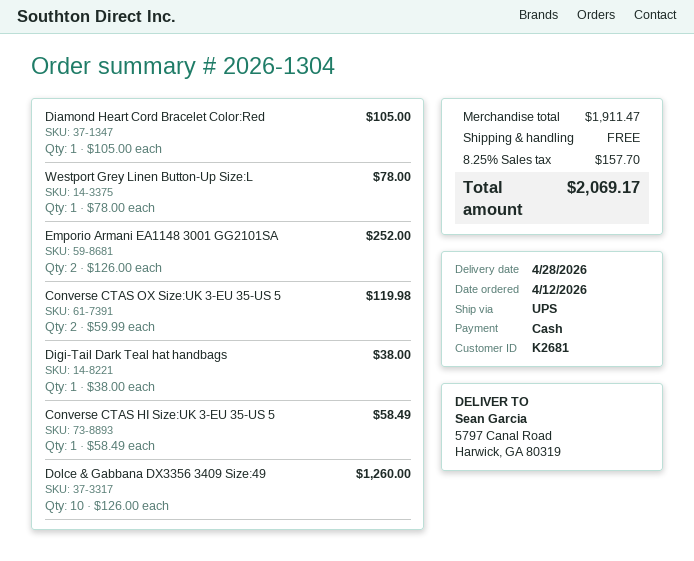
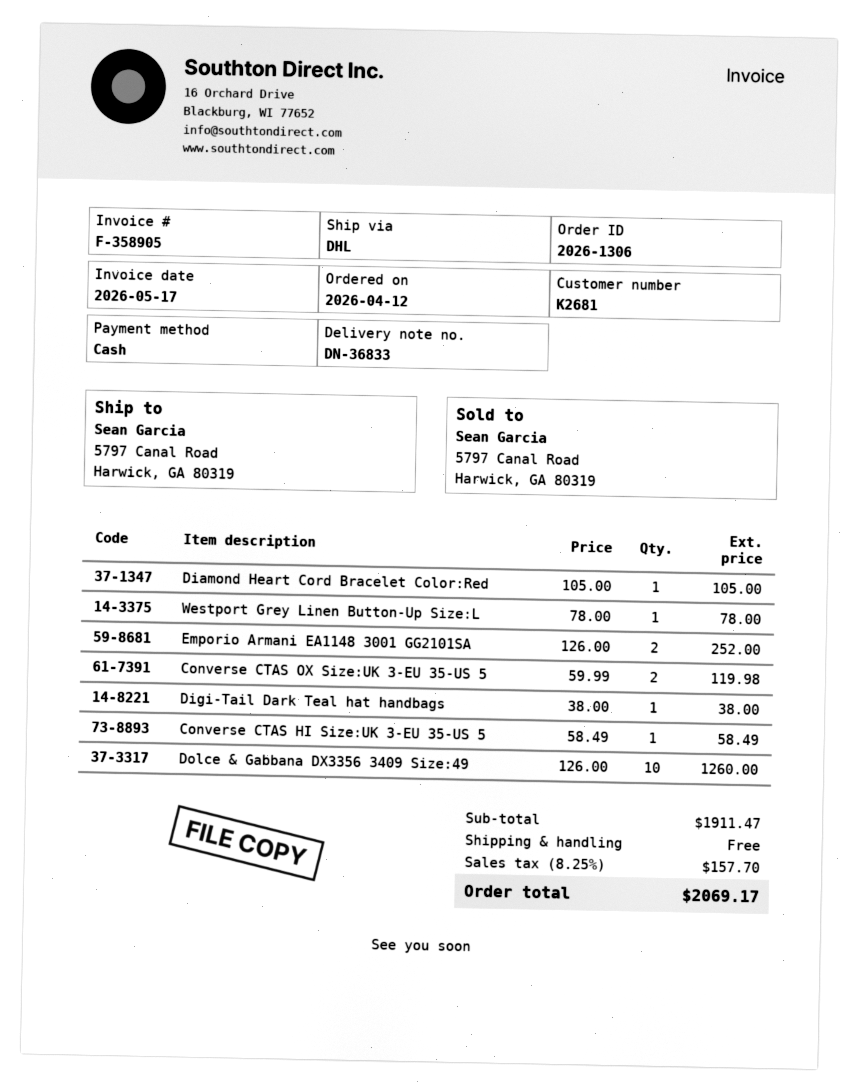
order number: 2026-1304 -> 2026-1306
shipping method: UPS -> DHL

